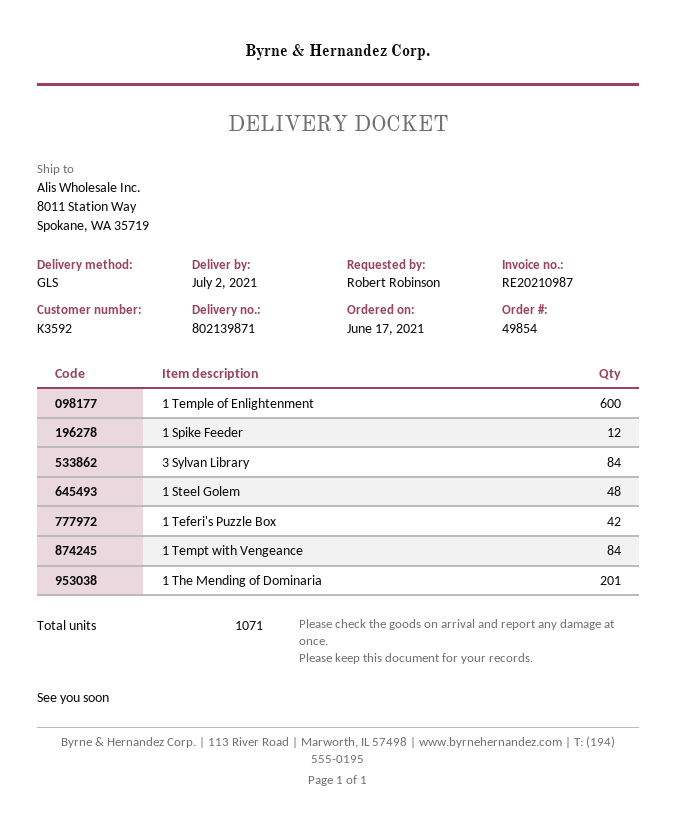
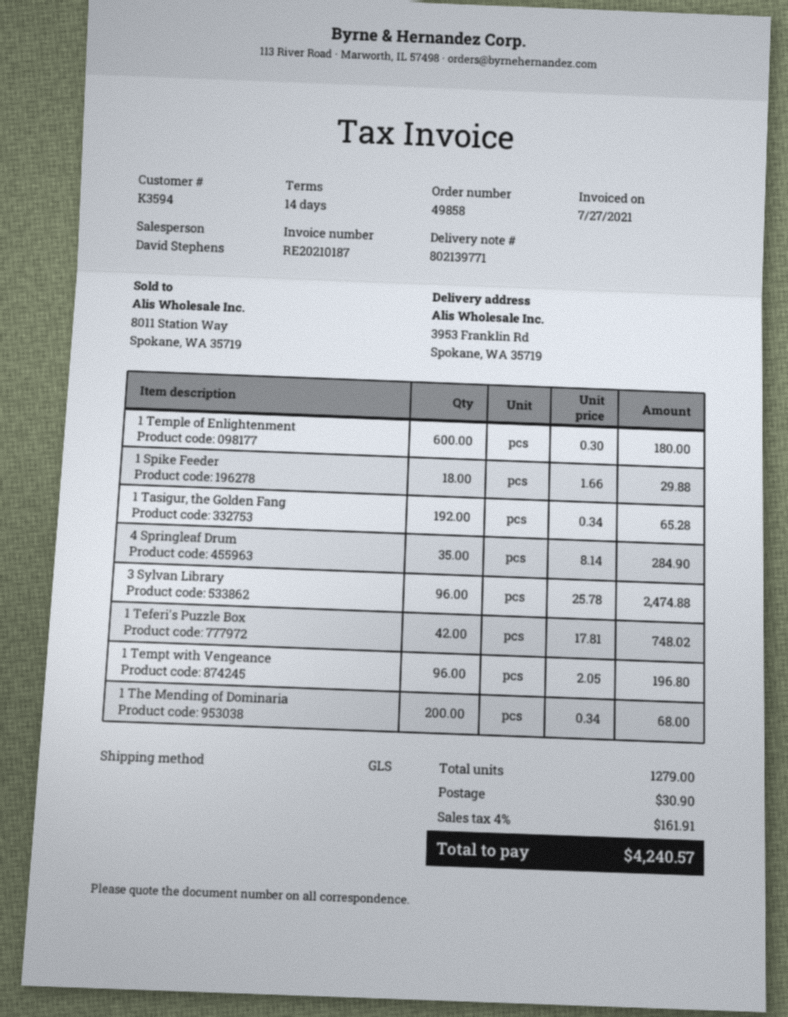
order number: 49854 -> 49858
delivery note number: 802139871 -> 802139771
invoice number: RE20210987 -> RE20210187
customer number: K3592 -> K3594
ship to: 8011 Station Way, Spokane, WA 35719 -> 3953 Franklin Rd, Spokane, WA 35719
1 Spike Feeder: 12 -> 18
3 Sylvan Library: 84 -> 96
1 Steel Golem: 48 -> none
1 Tempt with Vengeance: 84 -> 96
1 The Mending of Dominaria: 201 -> 200
1 Tasigur, the Golden Fang: none -> 192
4 Springleaf Drum: none -> 35
total quantity: 1071 -> 1279

